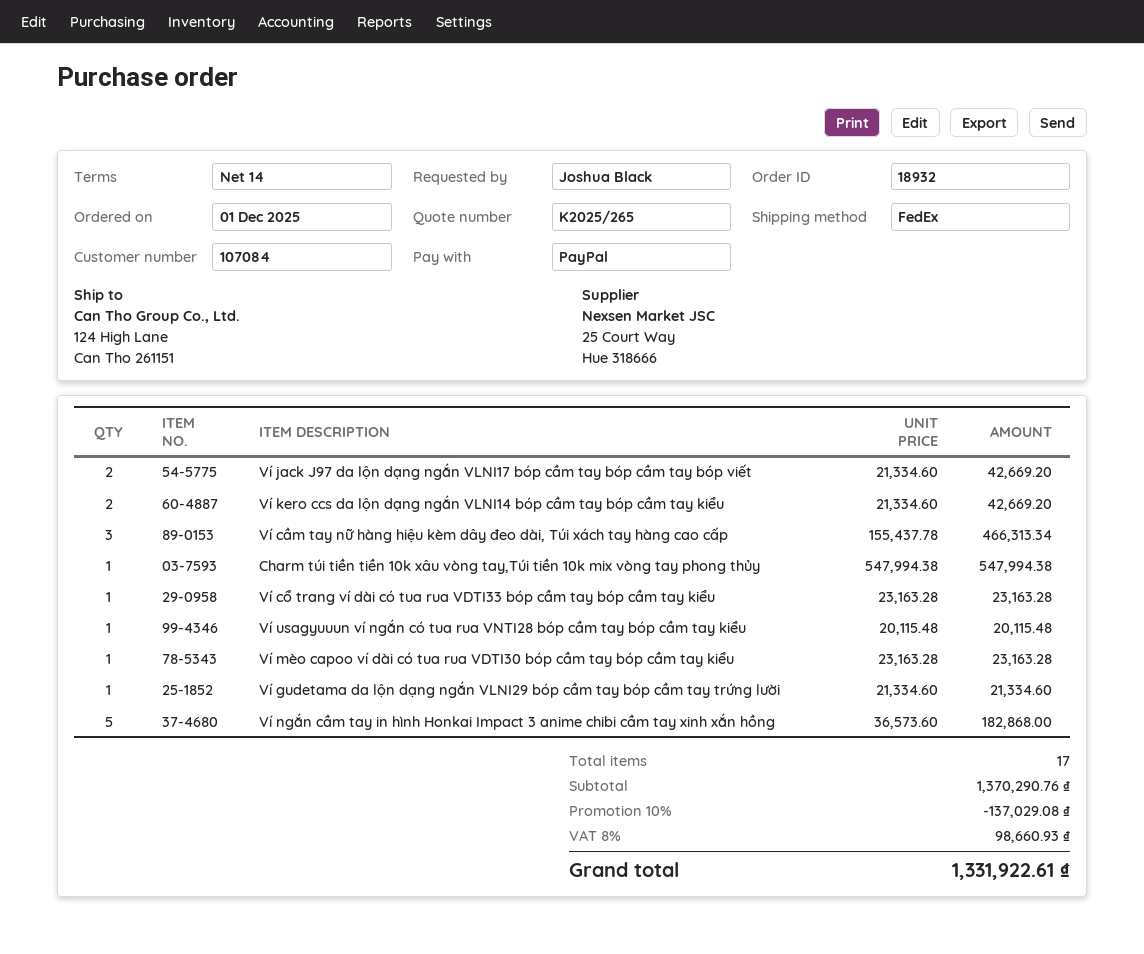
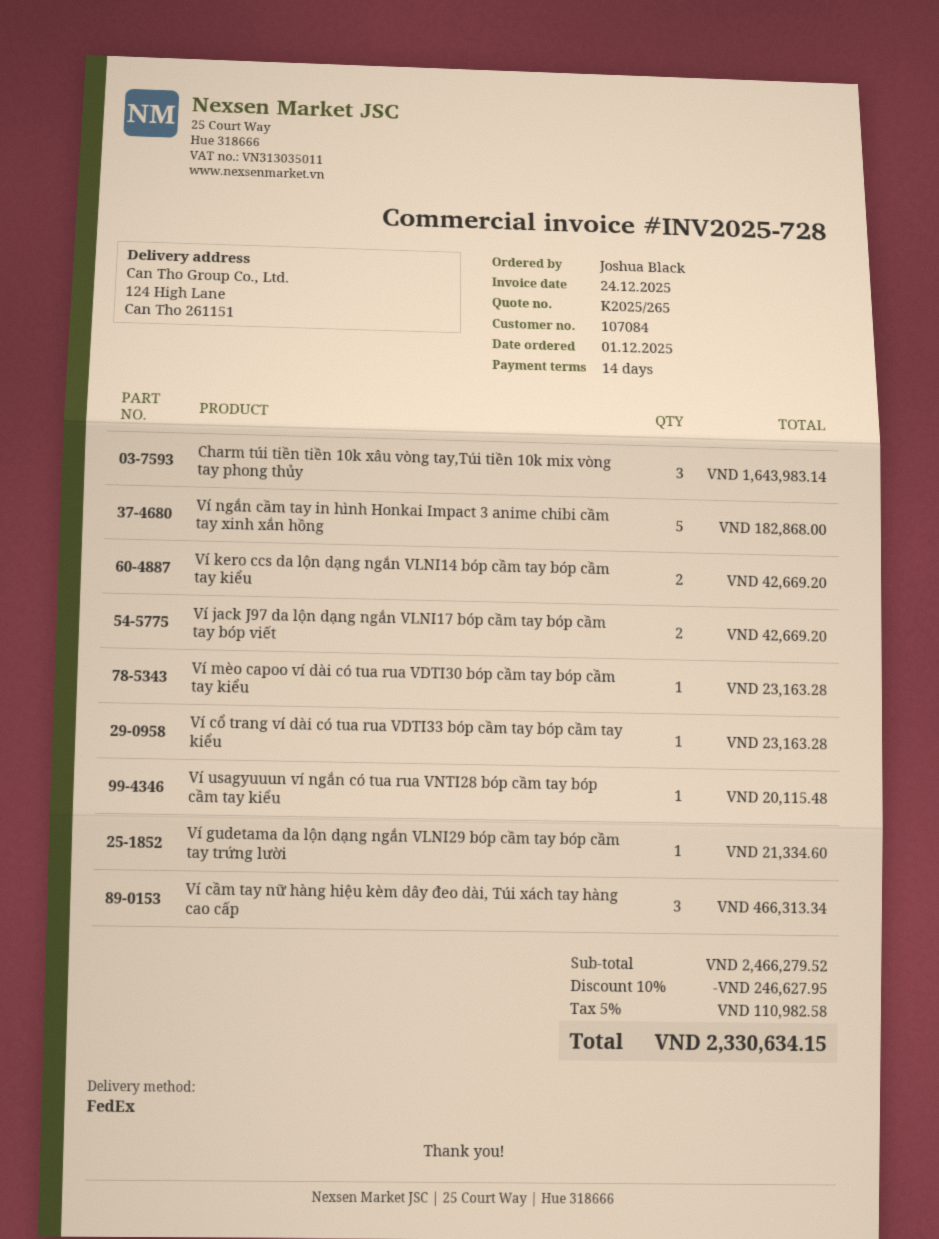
Charm túi tiền tiền 10k xâu vòng tay,Túi tiền 10k mix vòng tay phong thủy: 1 for 547994.38 -> 3 for 1643983.14
subtotal: 1370290.76 -> 2466279.52
discount: 10% = 137029.08 -> 10% = 246627.95
tax: 8% = 98660.93 -> 5% = 110982.58
total: 1331922.61 -> 2330634.15

